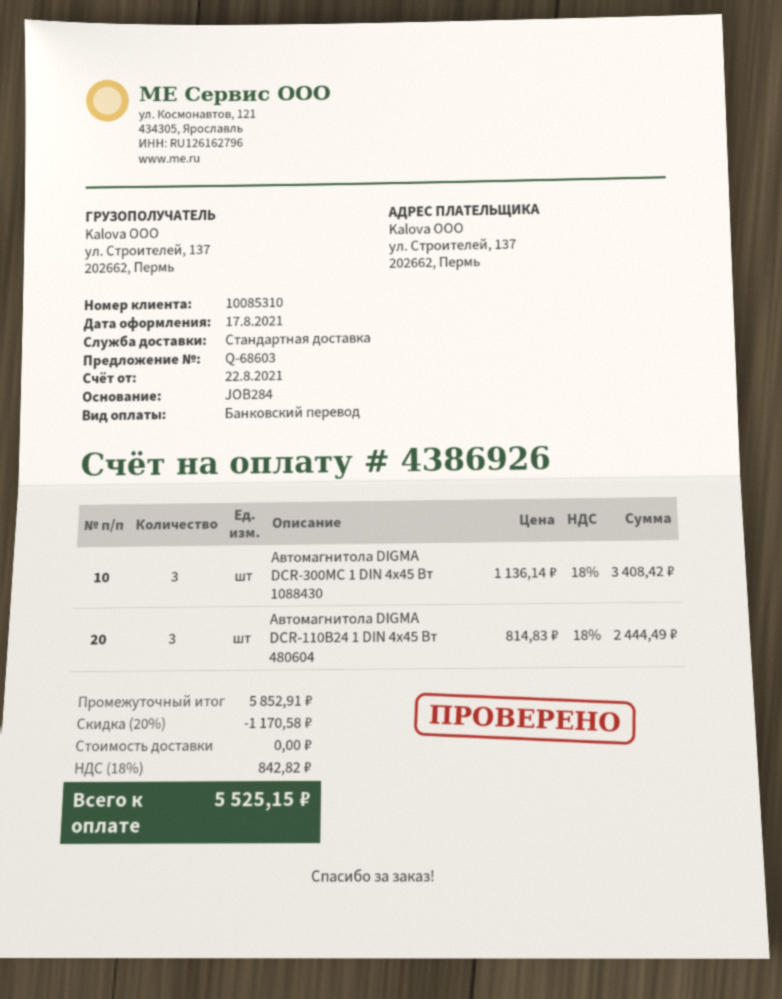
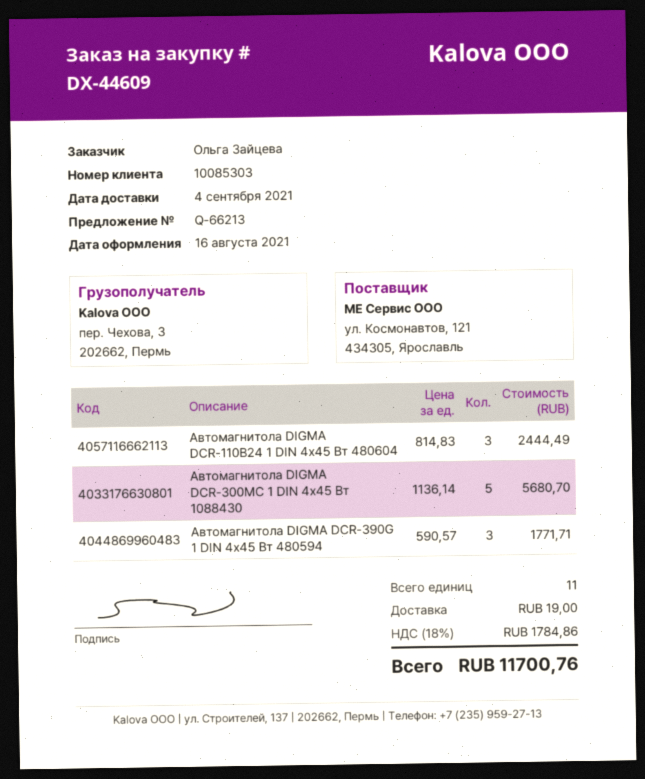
quote number: Q-68603 -> Q-66213
order date: 2021-08-17 -> 2021-08-16
customer number: 10085310 -> 10085303
ship to: ул. Строителей, 137, 202662, Пермь -> пер. Чехова, 3, 202662, Пермь
Автомагнитола DIGMA DCR-300MC 1 DIN 4x45 Вт 1088430: 3 x 1136.14 = 3408.42 -> 5 x 1136.14 = 5680.70
Автомагнитола DIGMA DCR-390G 1 DIN 4x45 Вт 480594: none -> 3 x 590.57 = 1771.71
discount: 20% = 1170.58 -> none
shipping: 0.00 -> 19.00
tax: 18% = 842.82 -> 18% = 1784.86
total: 5525.15 -> 11700.76

